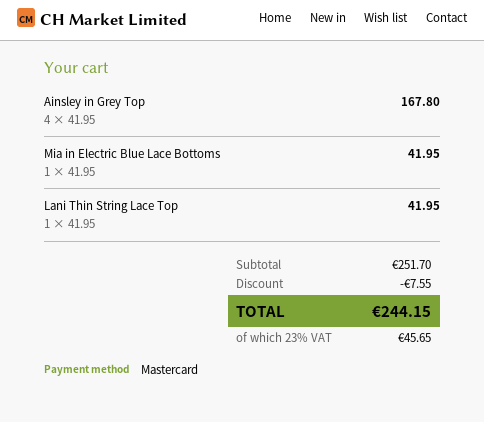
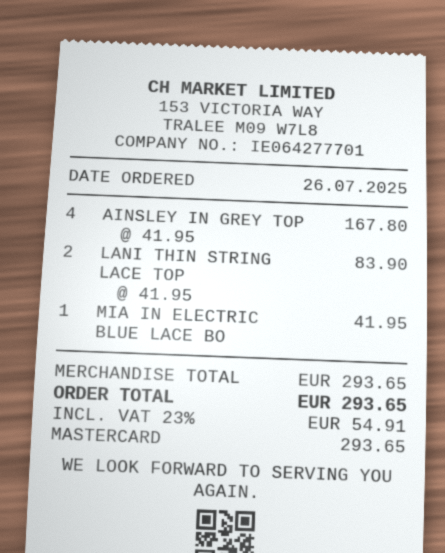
Lani Thin String Lace Top: 1 x 41.95 = 41.95 -> 2 x 41.95 = 83.90
subtotal: 251.70 -> 293.65
discount: 7.55 -> none
tax: 23% = 45.65 -> 23% = 54.91
total: 244.15 -> 293.65

